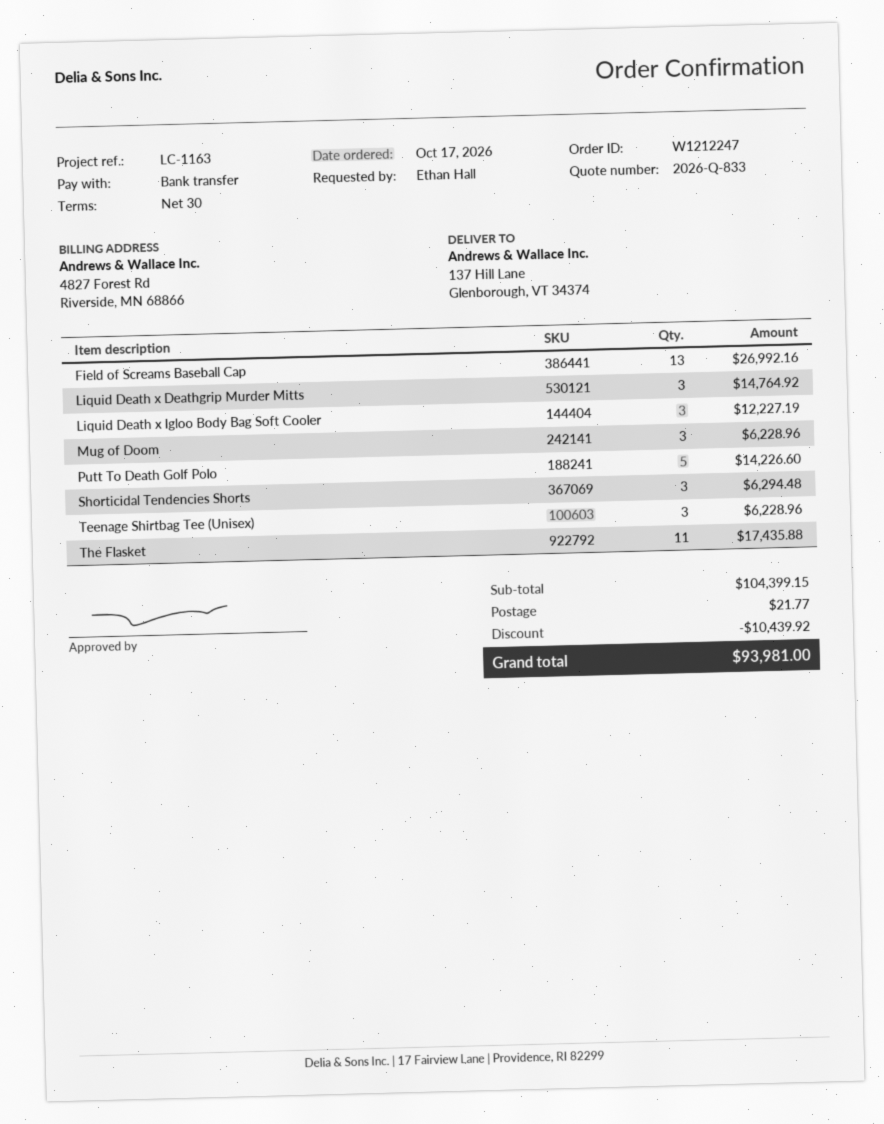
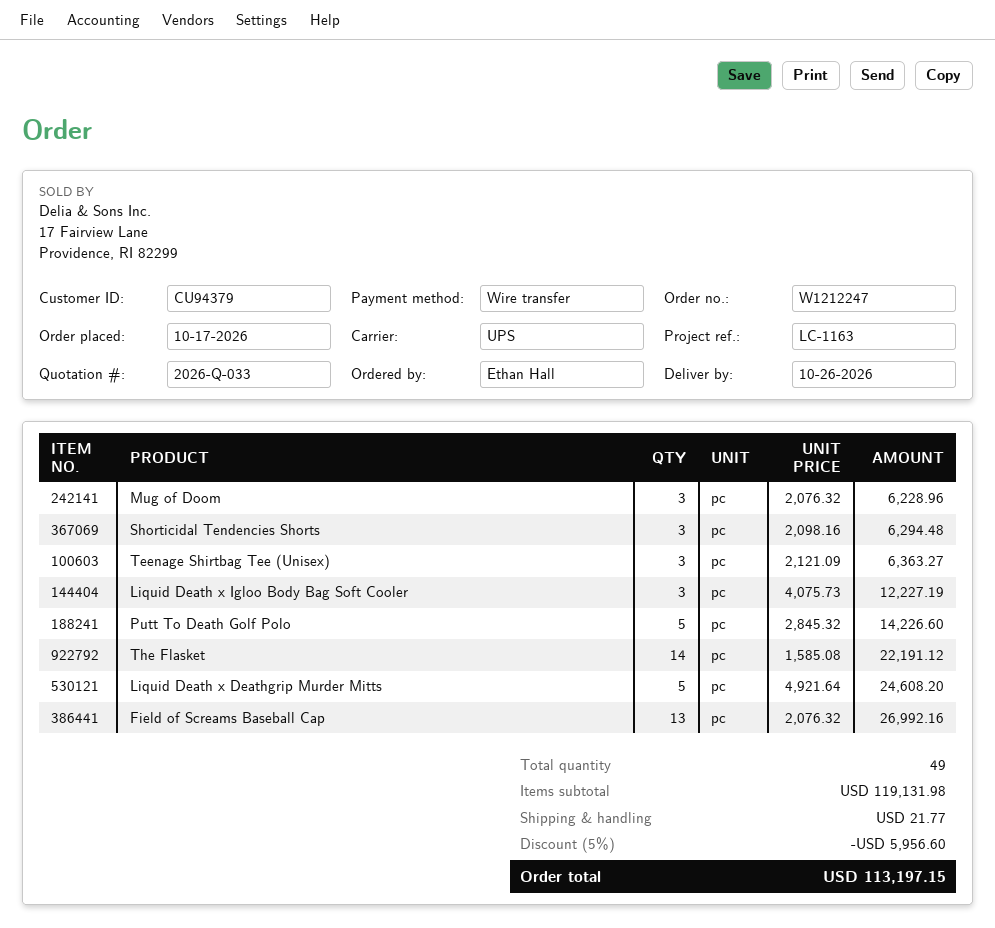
quote number: 2026-Q-833 -> 2026-Q-033
Liquid Death x Deathgrip Murder Mitts: 3 for 14764.92 -> 5 for 24608.20
Teenage Shirtbag Tee (Unisex): 3 for 6228.96 -> 3 for 6363.27
The Flasket: 11 for 17435.88 -> 14 for 22191.12
subtotal: 104399.15 -> 119131.98
discount: 10439.92 -> 5956.60
total: 93981.00 -> 113197.15

